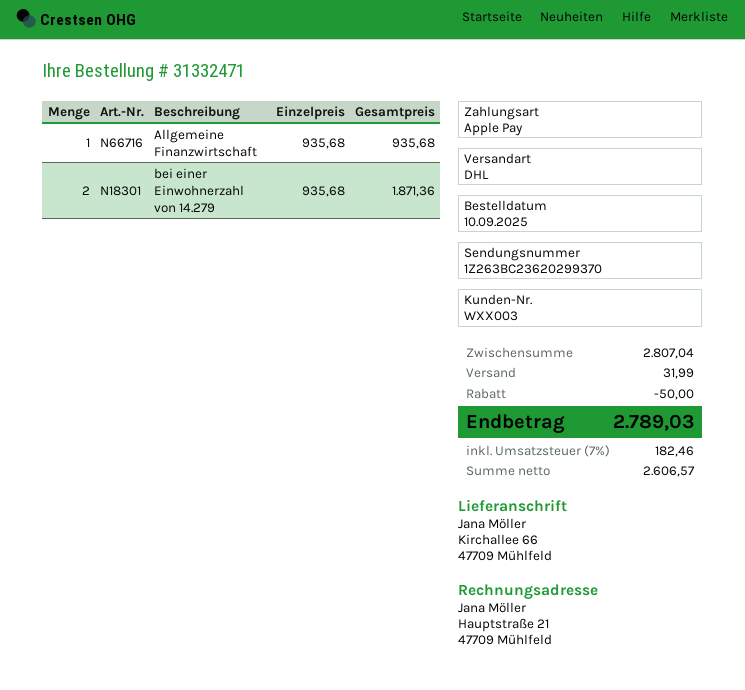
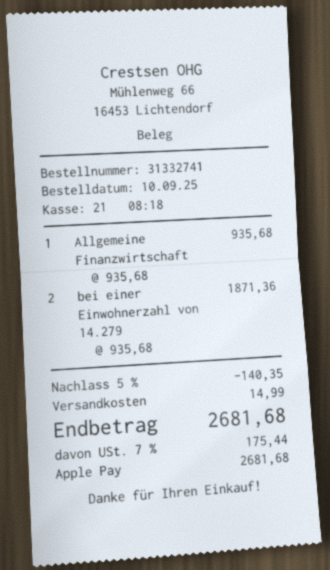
order number: 31332471 -> 31332741
discount: 50.00 -> 140.35
shipping: 31.99 -> 14.99
tax: 7% = 182.46 -> 7% = 175.44
total: 2789.03 -> 2681.68

